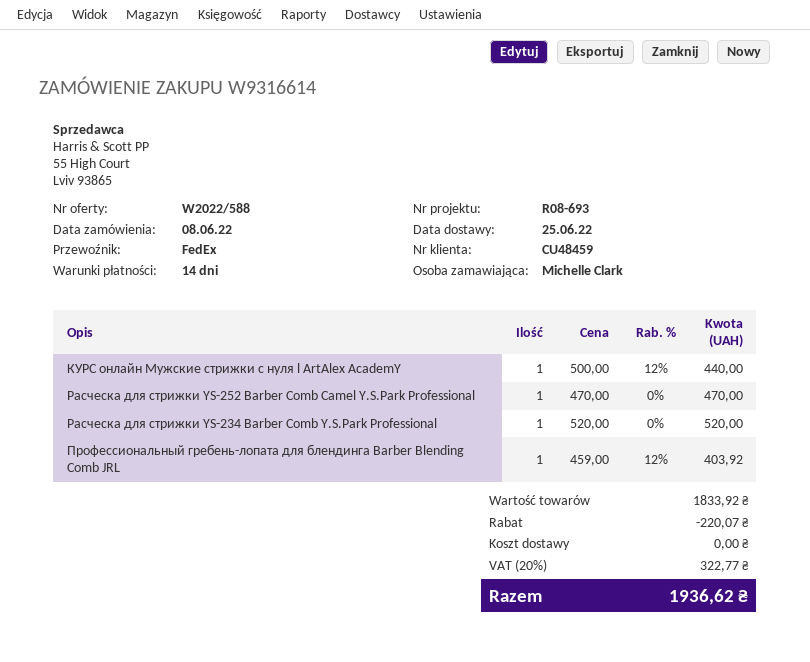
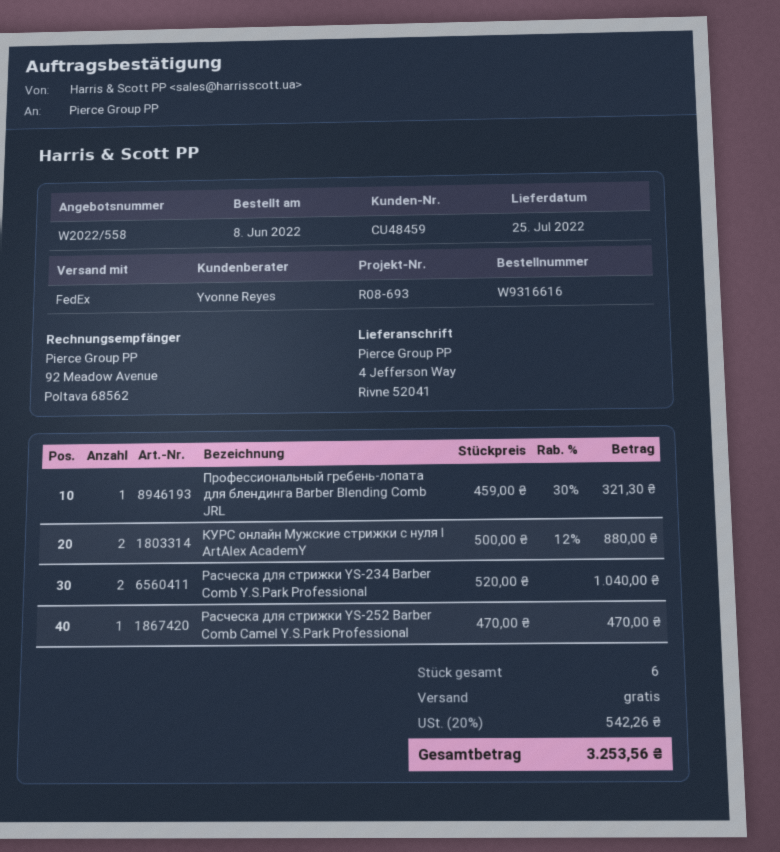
quote number: W2022/588 -> W2022/558
order number: W9316614 -> W9316616
delivery date: 2022-06-25 -> 2022-07-25
КУРС онлайн Мужские стрижки с нуля l ArtAlex AcademY: 1 x 500.00 - 12% = 440.00 -> 2 x 500.00 - 12% = 880.00
Расческа для стрижки YS-234 Barber Comb Y.S.Park Professional: 1 x 520.00 = 520.00 -> 2 x 520.00 = 1040.00
Профессиональный гребень-лопата для блендинга Barber Blending Comb JRL: 1 x 459.00 - 12% = 403.92 -> 1 x 459.00 - 30% = 321.30
discount: 220.07 -> none
tax: 20% = 322.77 -> 20% = 542.26
total: 1936.62 -> 3253.56

